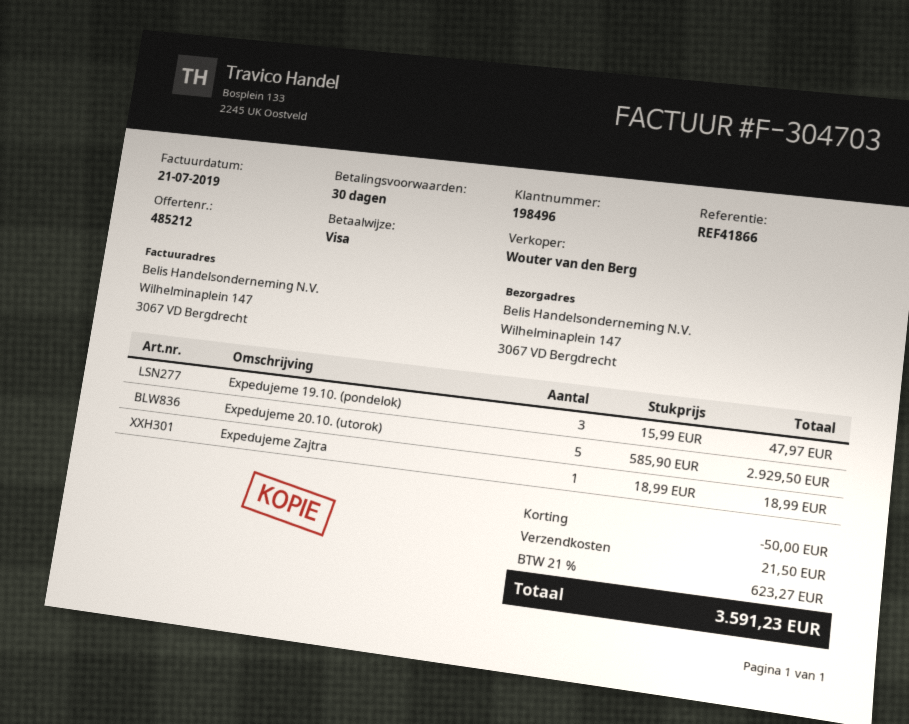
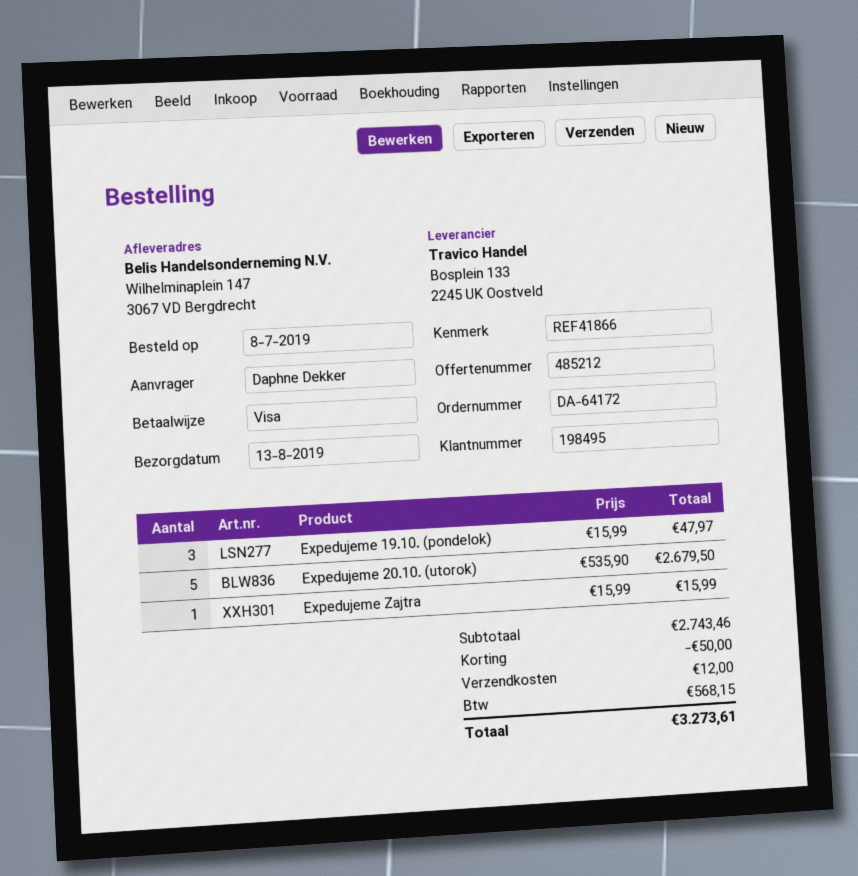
customer number: 198496 -> 198495
Expedujeme 20.10. (utorok): 5 x 585.90 = 2929.50 -> 5 x 535.90 = 2679.50
Expedujeme Zajtra: 1 x 18.99 = 18.99 -> 1 x 15.99 = 15.99
shipping: 21.50 -> 12.00
tax: 623.27 -> 568.15
total: 3591.23 -> 3273.61

